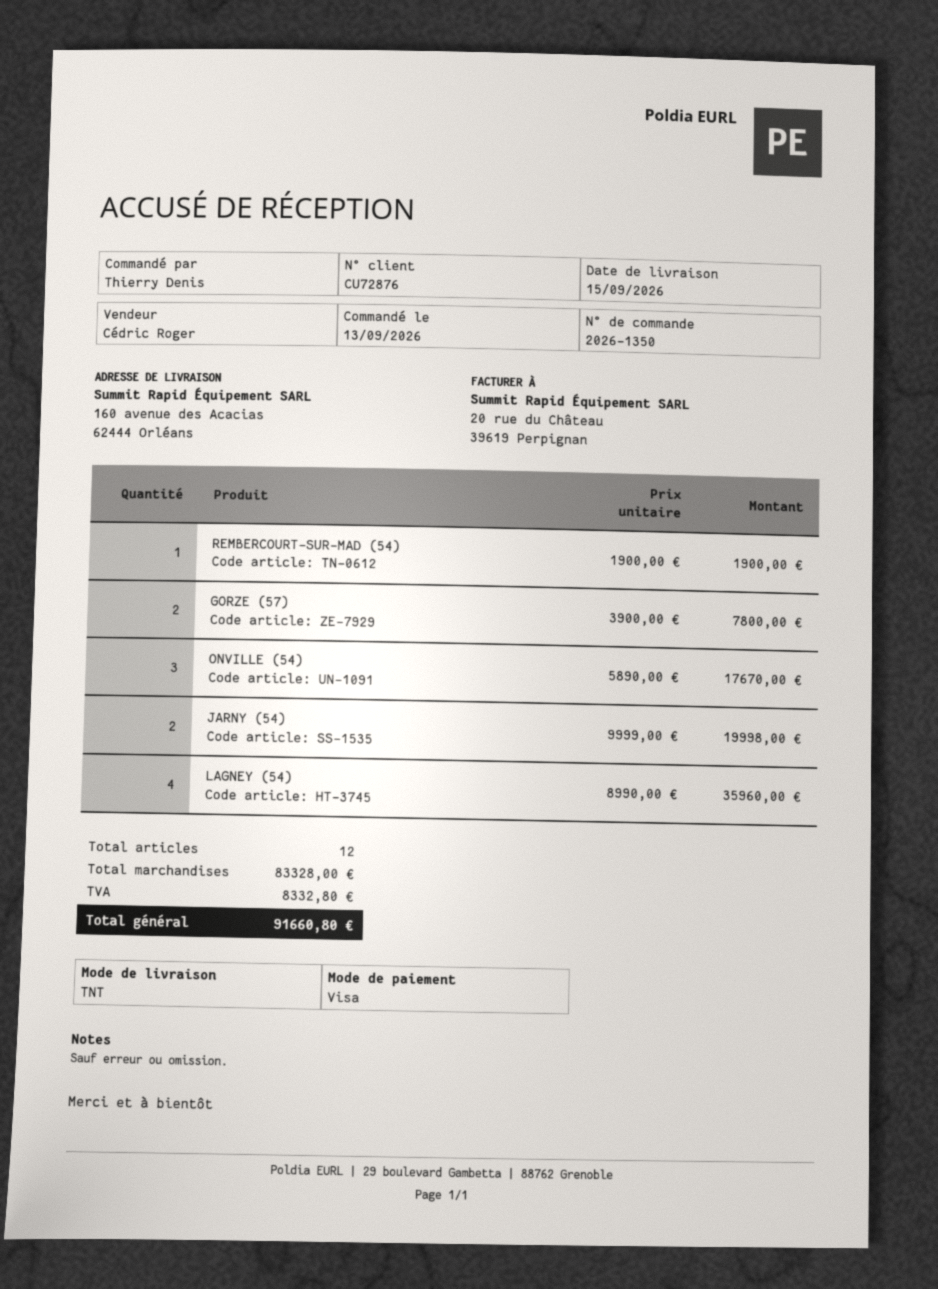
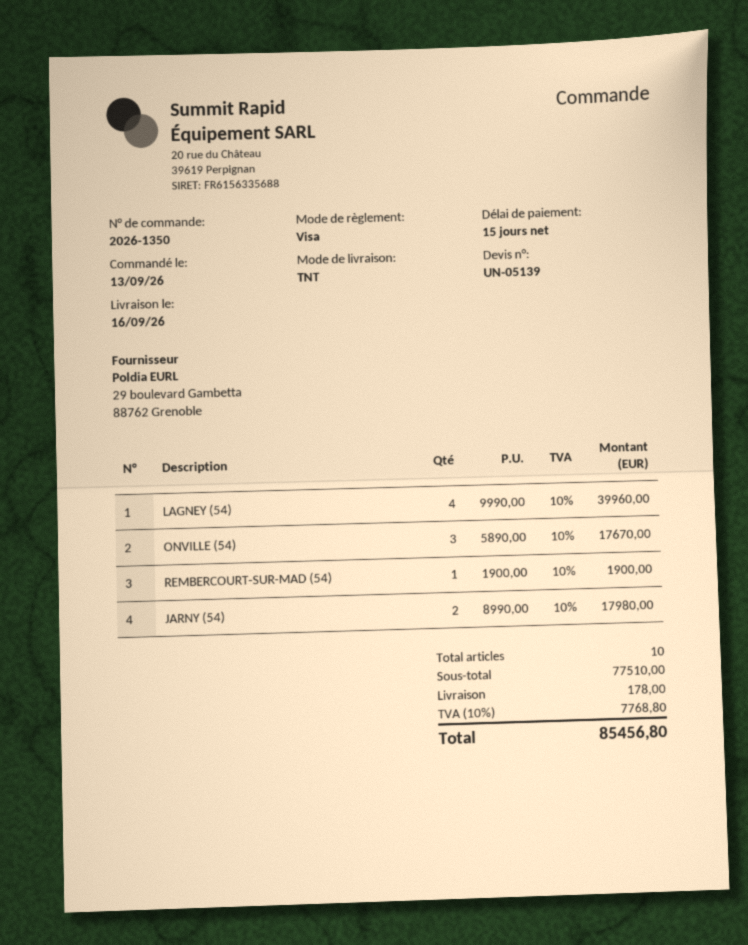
delivery date: 2026-09-15 -> 2026-09-16
GORZE (57): 2 x 3900.00 = 7800.00 -> none
JARNY (54): 2 x 9999.00 = 19998.00 -> 2 x 8990.00 = 17980.00
LAGNEY (54): 4 x 8990.00 = 35960.00 -> 4 x 9990.00 = 39960.00
total quantity: 12 -> 10
subtotal: 83328.00 -> 77510.00
shipping: none -> 178.00
tax: 8332.80 -> 7768.80
total: 91660.80 -> 85456.80

